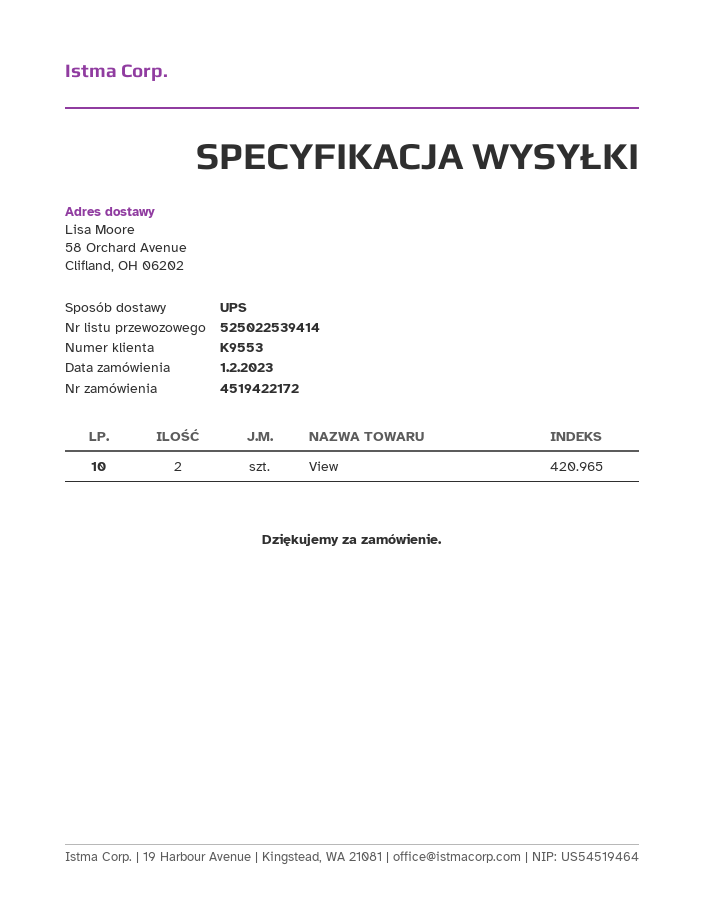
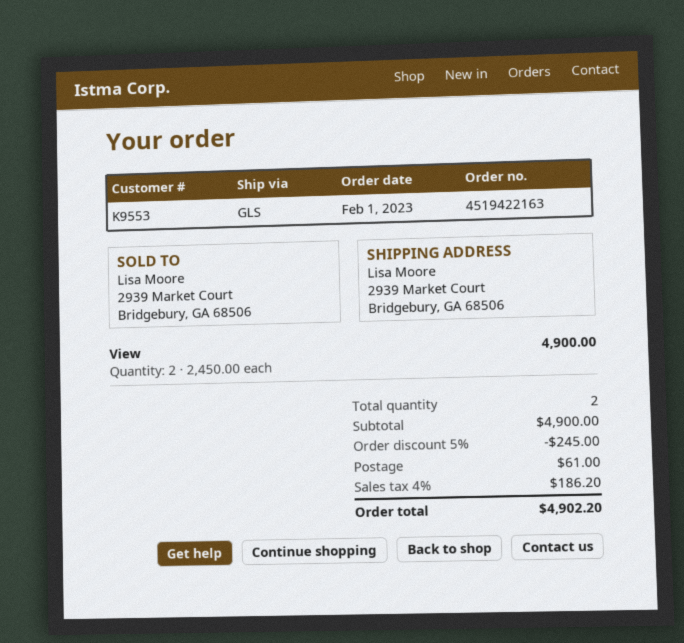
order number: 4519422172 -> 4519422163
shipping method: UPS -> GLS
ship to: 58 Orchard Avenue, Clifland, OH 06202 -> 2939 Market Court, Bridgebury, GA 68506

